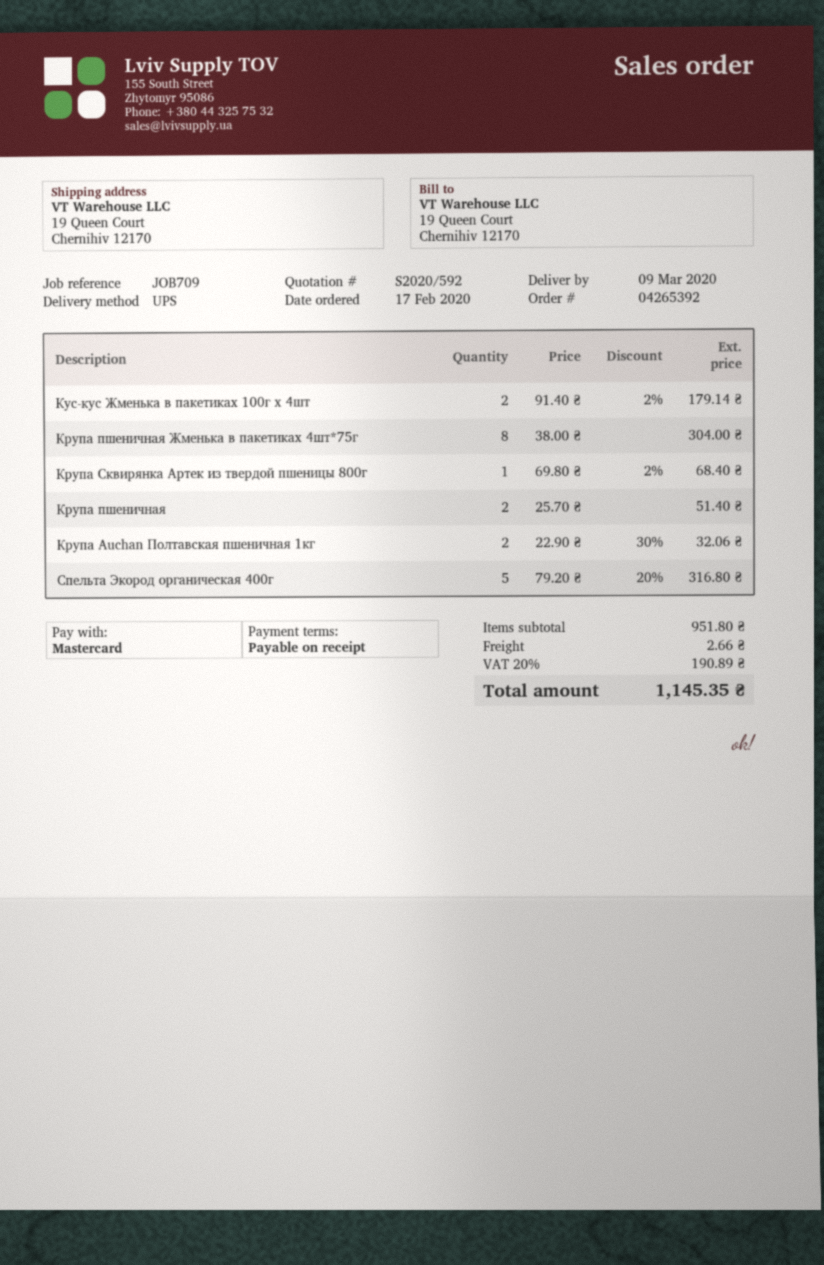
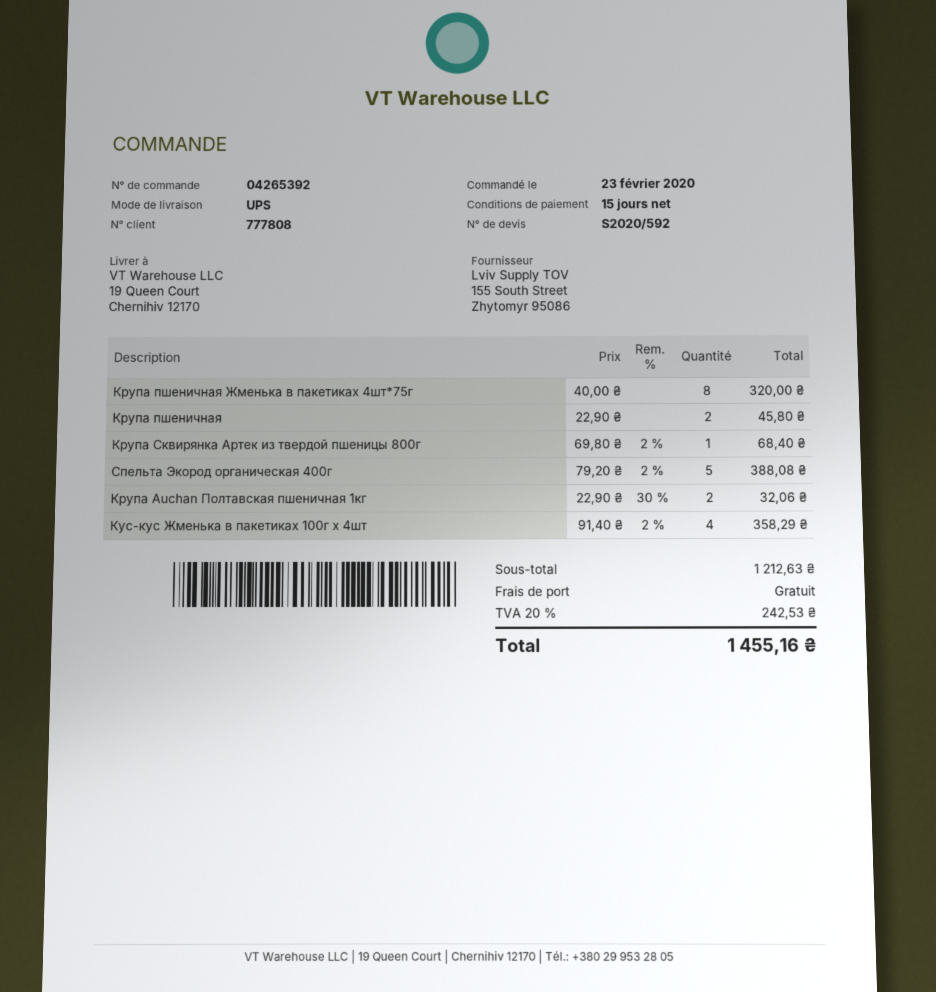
order date: 2020-02-17 -> 2020-02-23
payment terms: on receipt -> 15 days
Кус-кус Жменька в пакетиках 100г х 4шт: 2 x 91.40 - 2% = 179.14 -> 4 x 91.40 - 2% = 358.29
Крупа пшеничная Жменька в пакетиках 4шт*75г: 8 x 38.00 = 304.00 -> 8 x 40.00 = 320.00
Крупа пшеничная: 2 x 25.70 = 51.40 -> 2 x 22.90 = 45.80
Спельта Экород органическая 400г: 5 x 79.20 - 20% = 316.80 -> 5 x 79.20 - 2% = 388.08
subtotal: 951.80 -> 1212.63
shipping: 2.66 -> 0.00
tax: 20% = 190.89 -> 20% = 242.53
total: 1145.35 -> 1455.16

